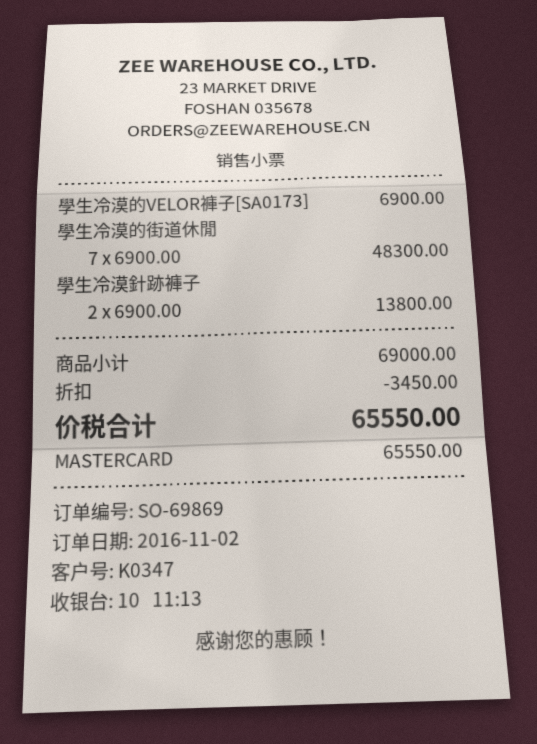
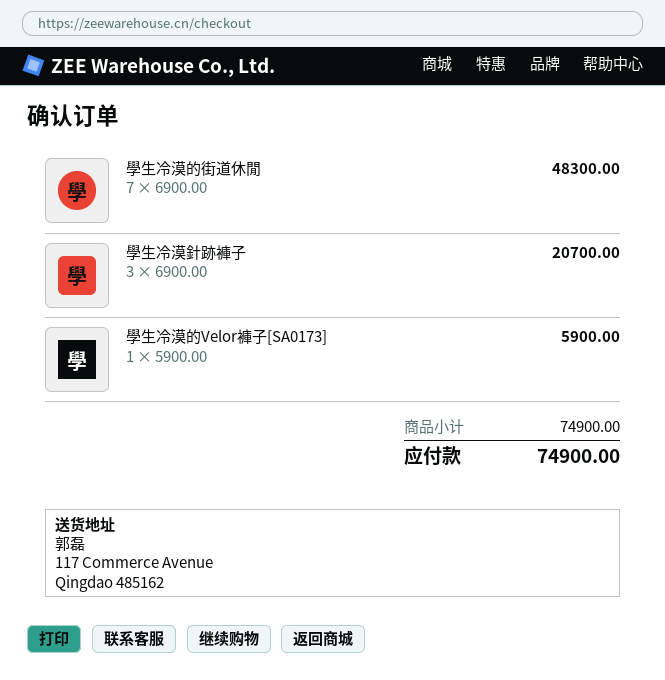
學生冷漠的VELOR褲子[SA0173]: 1 x 6900.00 = 6900.00 -> 1 x 5900.00 = 5900.00
學生冷漠針跡褲子: 2 x 6900.00 = 13800.00 -> 3 x 6900.00 = 20700.00
subtotal: 69000.00 -> 74900.00
discount: 3450.00 -> none
total: 65550.00 -> 74900.00

